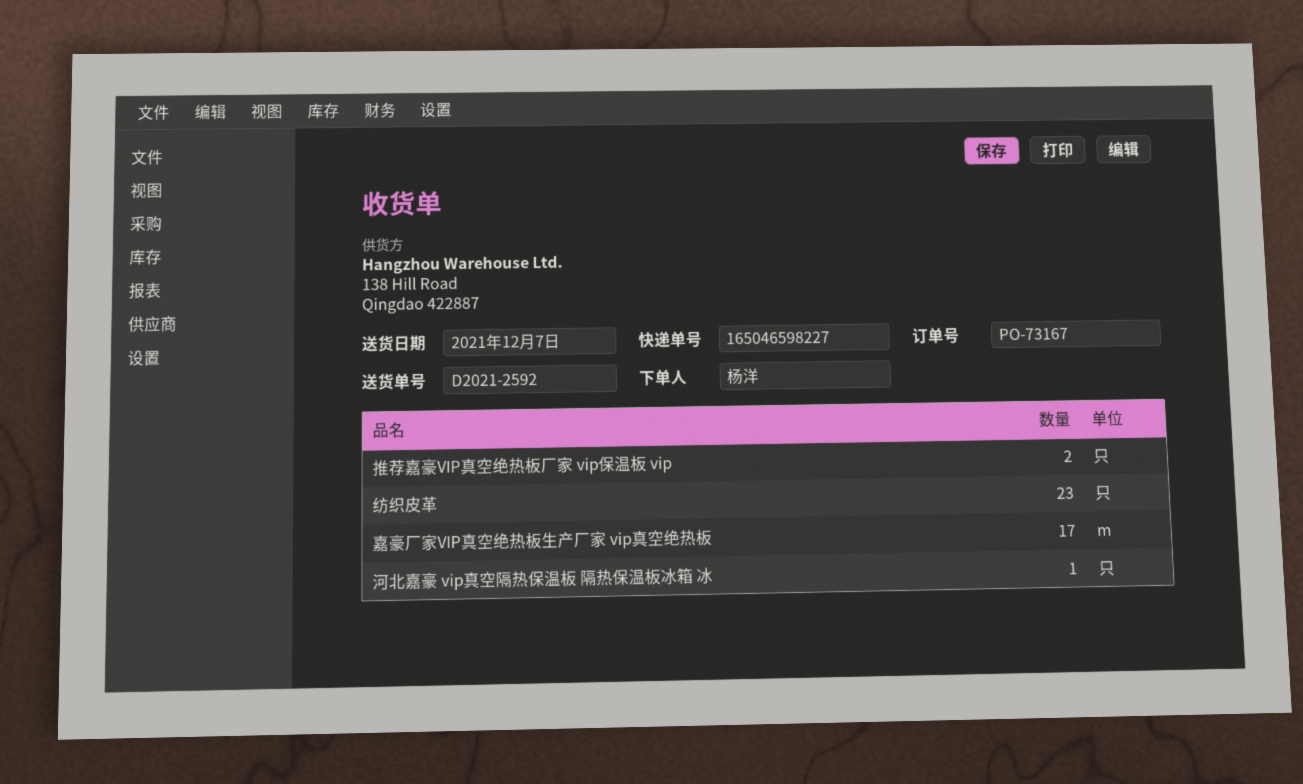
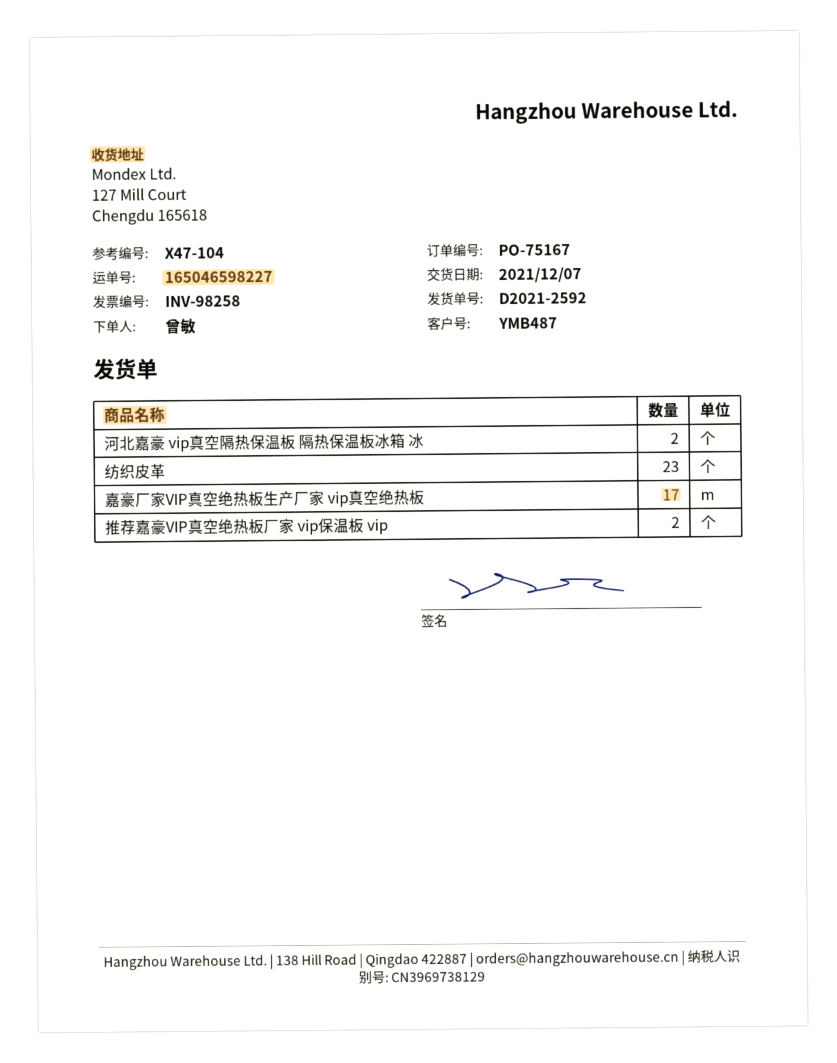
order number: PO-73167 -> PO-75167
ordered by: 杨洋 -> 曾敏
河北嘉豪 vip真空隔热保温板 隔热保温板冰箱 冰: 1 -> 2

